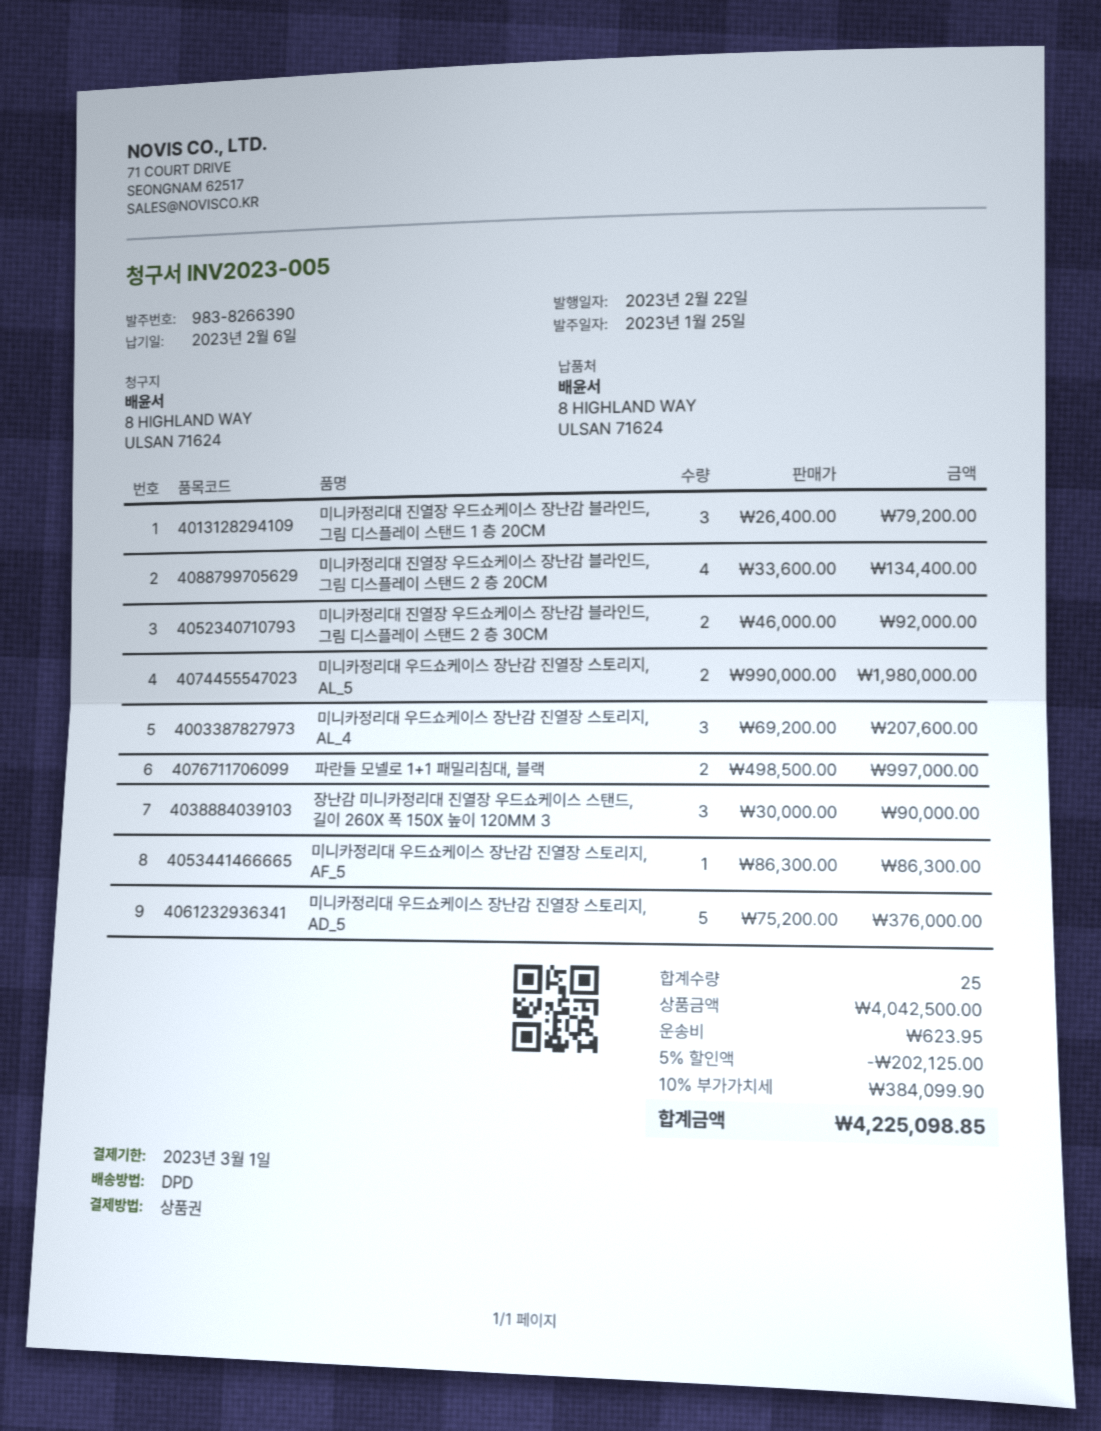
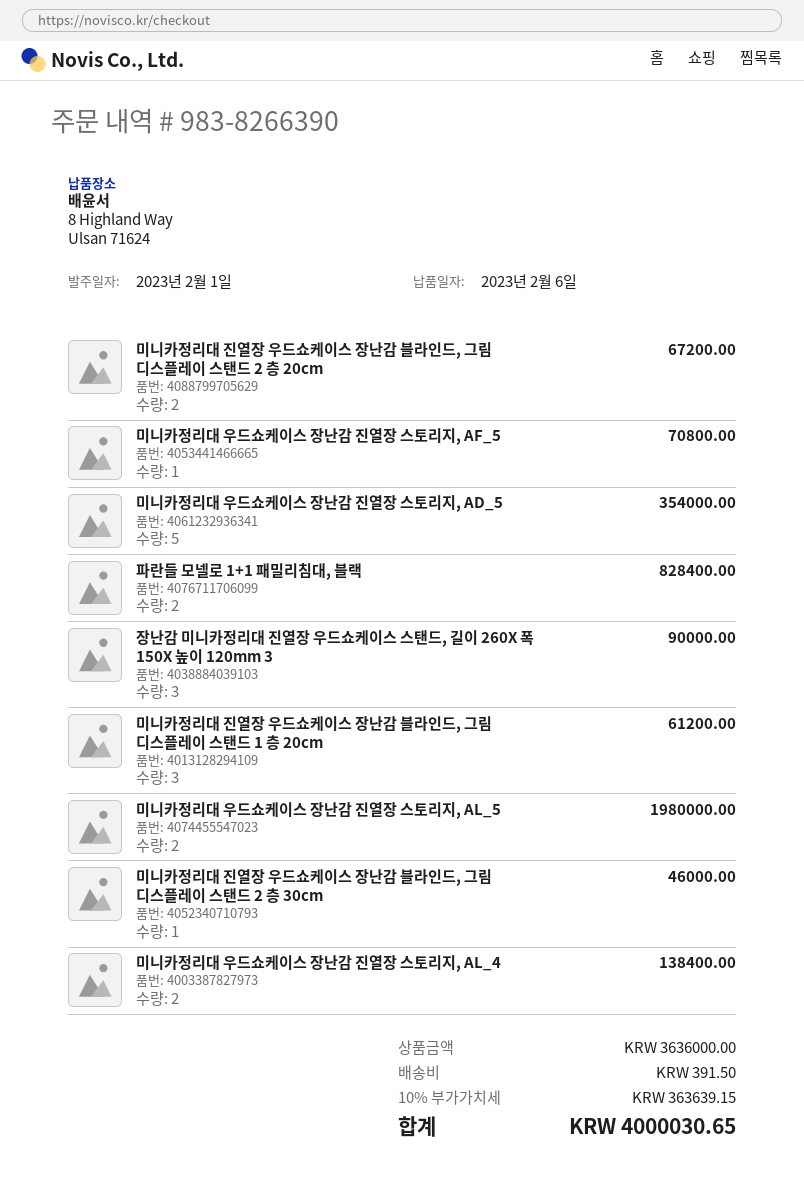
order date: 2023-01-25 -> 2023-02-01
미니카정리대 진열장 우드쇼케이스 장난감 블라인드, 그림 디스플레이 스탠드 1 층 20CM: 3 for 79200.00 -> 3 for 61200.00
미니카정리대 진열장 우드쇼케이스 장난감 블라인드, 그림 디스플레이 스탠드 2 층 20CM: 4 for 134400.00 -> 2 for 67200.00
미니카정리대 진열장 우드쇼케이스 장난감 블라인드, 그림 디스플레이 스탠드 2 층 30CM: 2 for 92000.00 -> 1 for 46000.00
미니카정리대 우드쇼케이스 장난감 진열장 스토리지, AL_4: 3 for 207600.00 -> 2 for 138400.00
파란들 모넬로 1+1 패밀리침대, 블랙: 2 for 997000.00 -> 2 for 828400.00
미니카정리대 우드쇼케이스 장난감 진열장 스토리지, AF_5: 1 for 86300.00 -> 1 for 70800.00
미니카정리대 우드쇼케이스 장난감 진열장 스토리지, AD_5: 5 for 376000.00 -> 5 for 354000.00
subtotal: 4042500.00 -> 3636000.00
discount: 5% = 202125.00 -> none
shipping: 623.95 -> 391.50
tax: 10% = 384099.90 -> 10% = 363639.15
total: 4225098.85 -> 4000030.65

